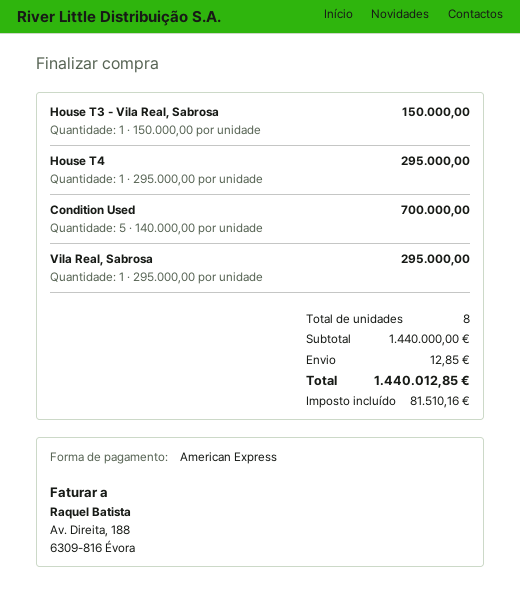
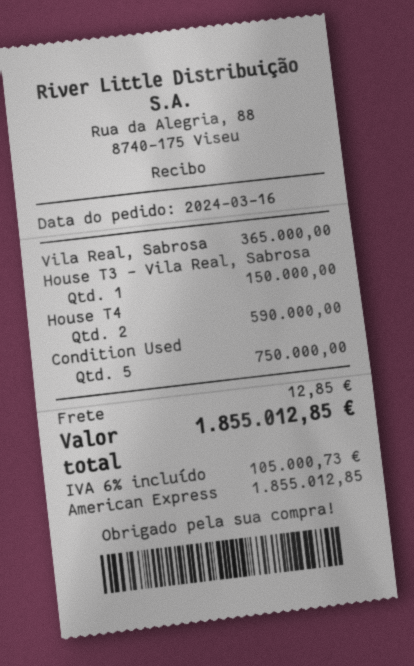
House T4: 1 for 295000.00 -> 2 for 590000.00
Condition Used: 5 for 700000.00 -> 5 for 750000.00
Vila Real, Sabrosa: 1 for 295000.00 -> 1 for 365000.00
tax: 81510.16 -> 105000.73
total: 1440012.85 -> 1855012.85

